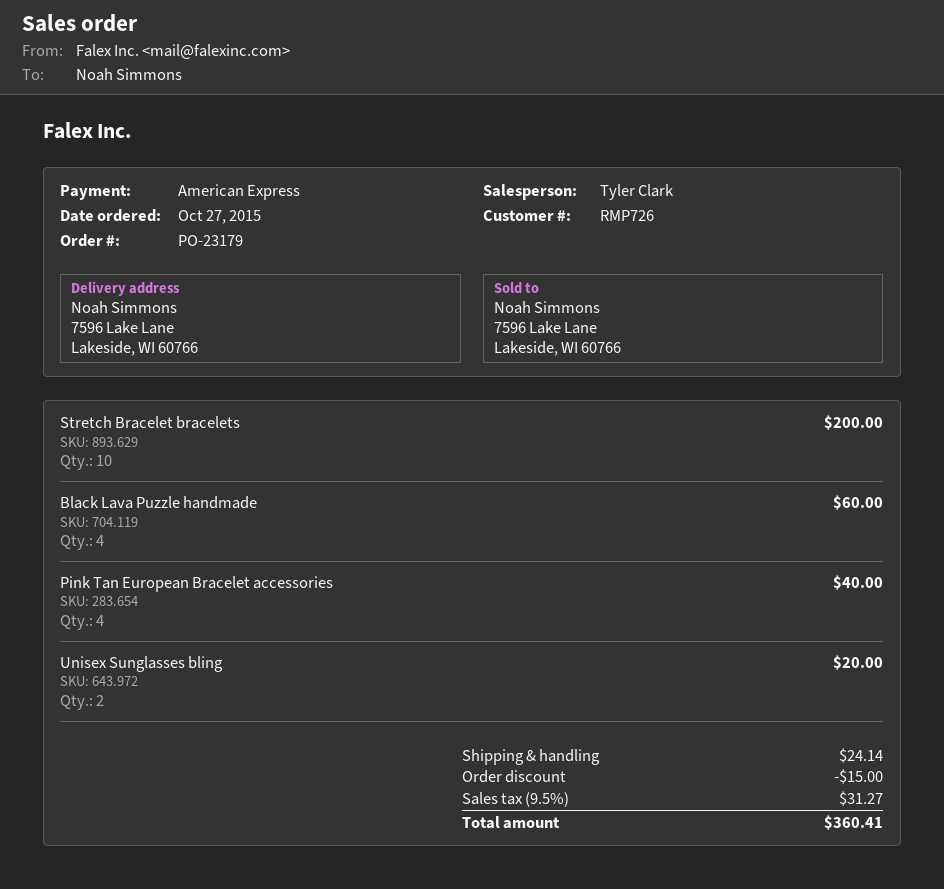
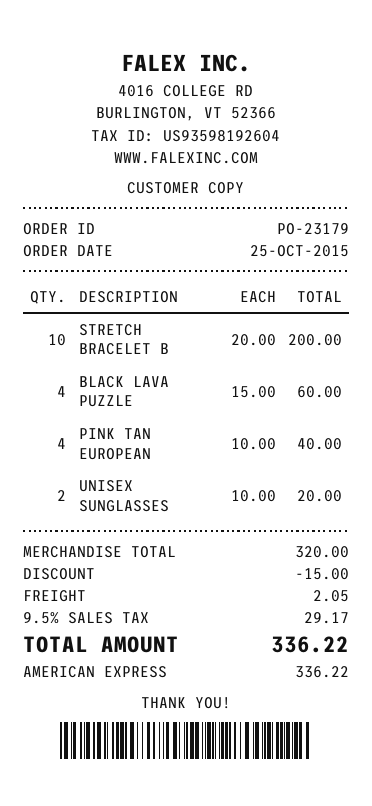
order date: 2015-10-27 -> 2015-10-25
shipping: 24.14 -> 2.05
tax: 9.5% = 31.27 -> 9.5% = 29.17
total: 360.41 -> 336.22

